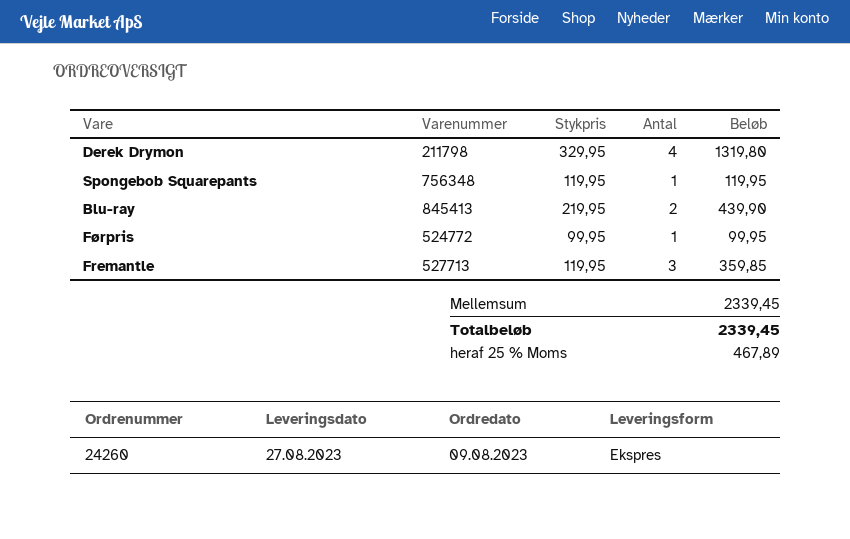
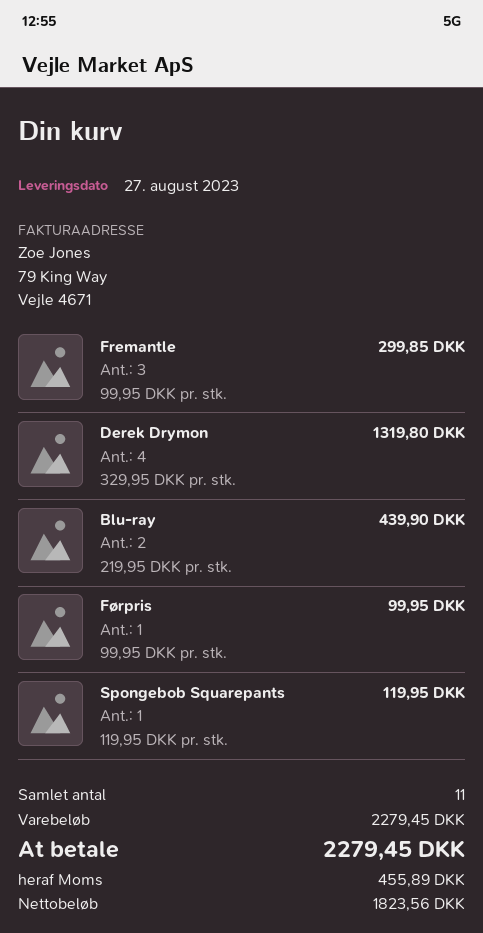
Fremantle: 3 x 119.95 = 359.85 -> 3 x 99.95 = 299.85
subtotal: 2339.45 -> 2279.45
tax: 467.89 -> 455.89
total: 2339.45 -> 2279.45

